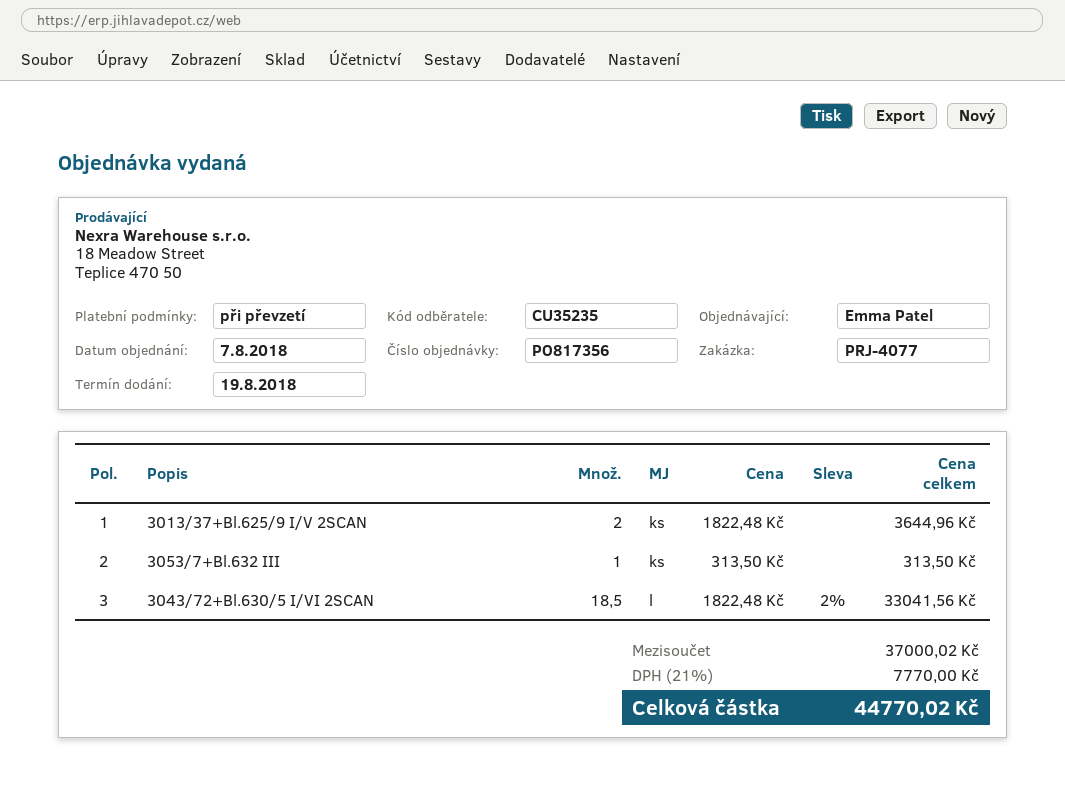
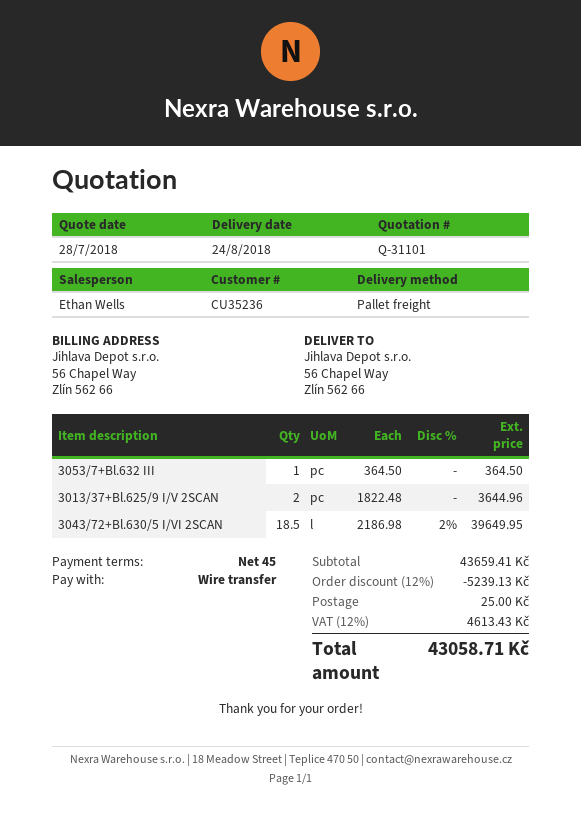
delivery date: 2018-08-19 -> 2018-08-24
payment terms: on receipt -> 45 days
customer number: CU35235 -> CU35236
3053/7+Bl.632 III: 1 x 313.50 = 313.50 -> 1 x 364.50 = 364.50
3043/72+Bl.630/5 I/VI 2SCAN: 18.5 x 1822.48 - 2% = 33041.56 -> 18.5 x 2186.98 - 2% = 39649.95
subtotal: 37000.02 -> 43659.41
discount: none -> 12% = 5239.13
shipping: none -> 25.00
tax: 21% = 7770.00 -> 12% = 4613.43
total: 44770.02 -> 43058.71

